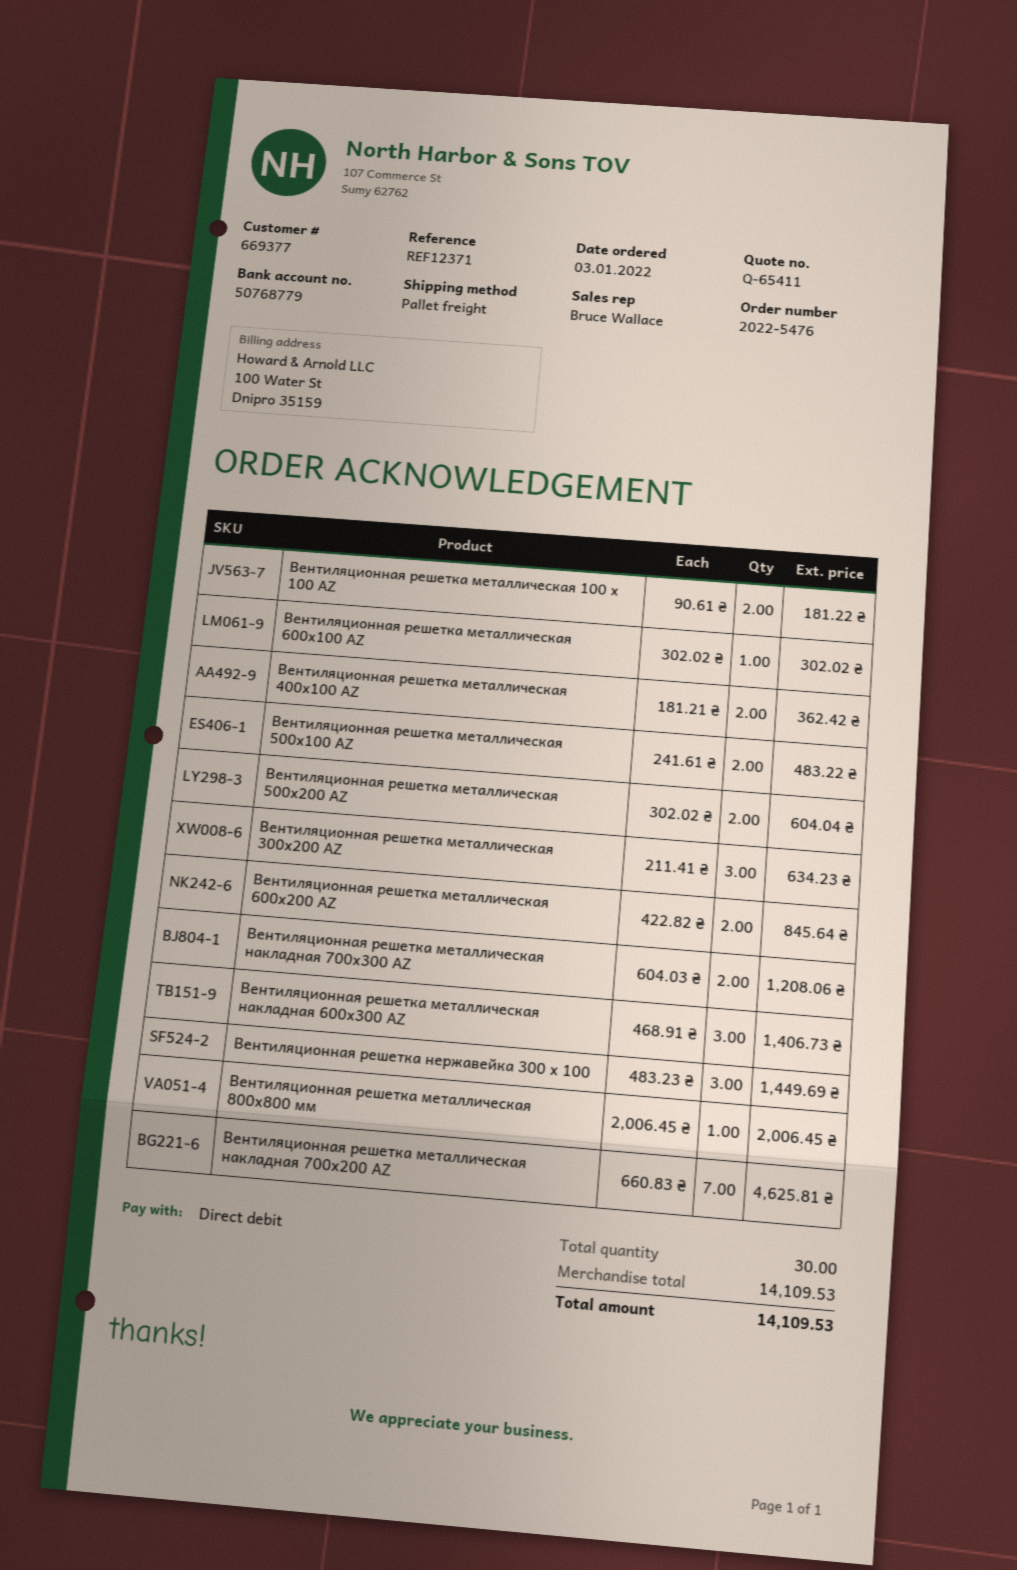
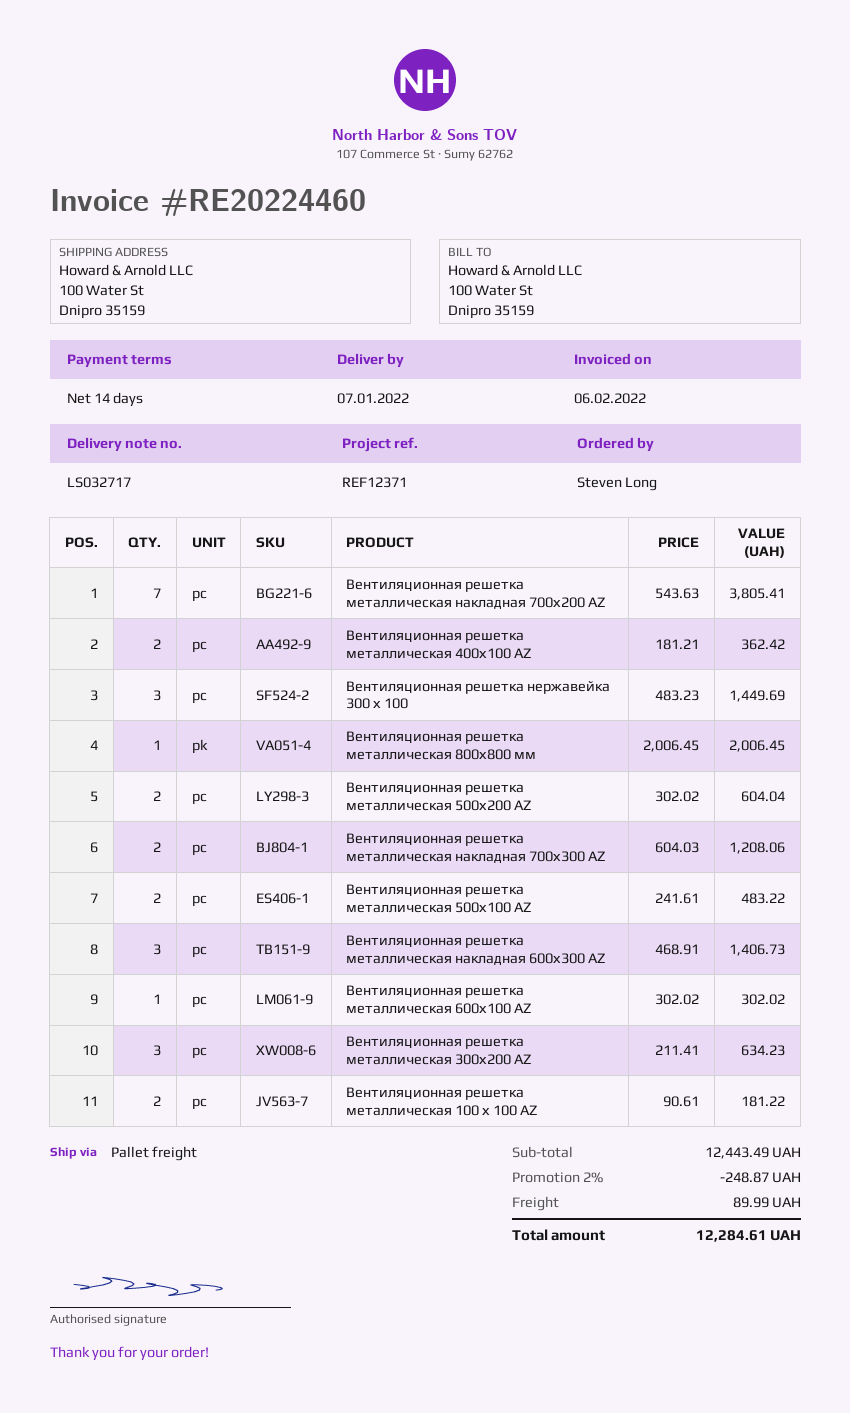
Вентиляционная решетка металлическая 600х200 AZ: 2 x 422.82 = 845.64 -> none
Вентиляционная решетка металлическая накладная 700х200 AZ: 7 x 660.83 = 4625.81 -> 7 x 543.63 = 3805.41
subtotal: 14109.53 -> 12443.49
discount: none -> 2% = 248.87
shipping: none -> 89.99
total: 14109.53 -> 12284.61

